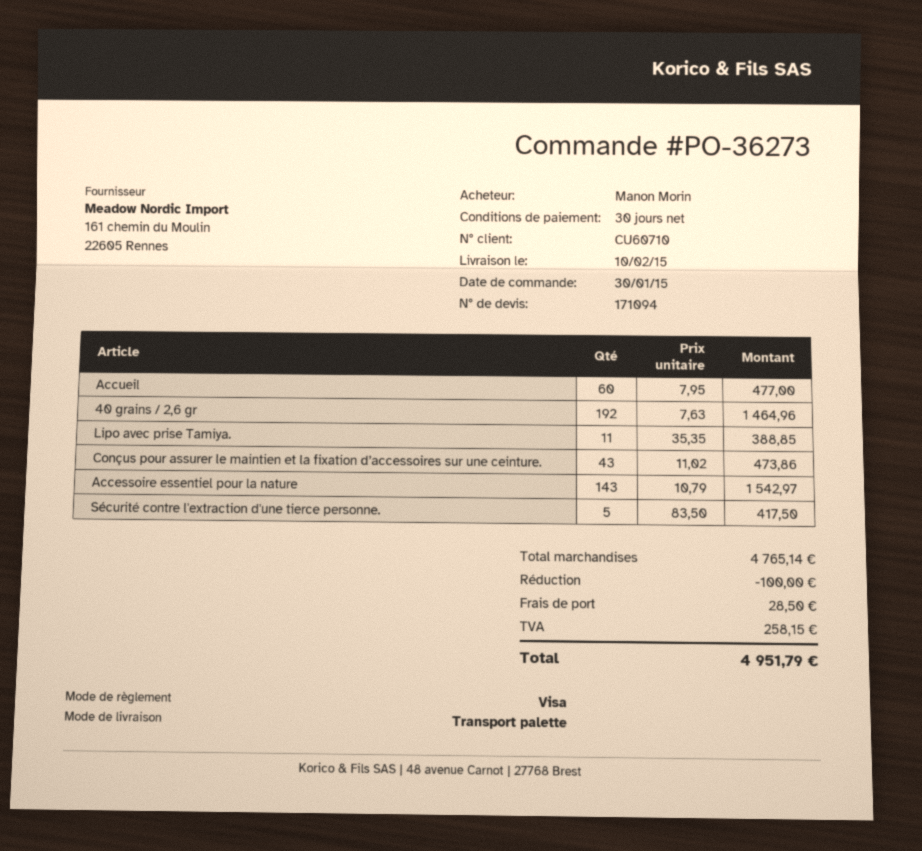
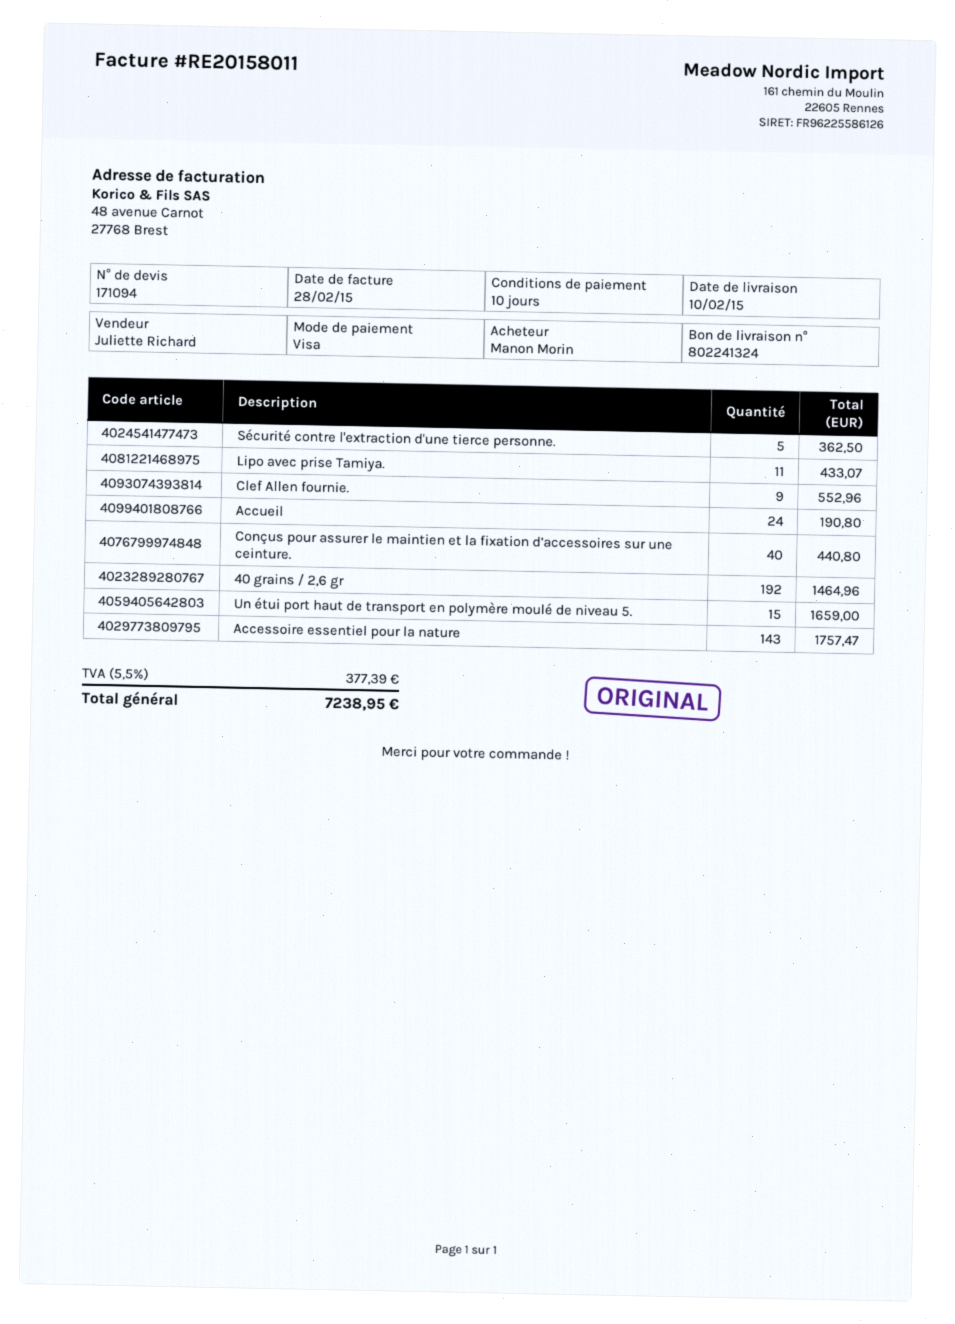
payment terms: 30 days -> 10 days
Accueil: 60 for 477.00 -> 24 for 190.80
Lipo avec prise Tamiya.: 11 for 388.85 -> 11 for 433.07
Conçus pour assurer le maintien et la fixation d’accessoires sur une ceinture.: 43 for 473.86 -> 40 for 440.80
Accessoire essentiel pour la nature: 143 for 1542.97 -> 143 for 1757.47
Sécurité contre l'extraction d'une tierce personne.: 5 for 417.50 -> 5 for 362.50
Clef Allen fournie.: none -> 9 for 552.96
Un étui port haut de transport en polymère moulé de niveau 5.: none -> 15 for 1659.00
discount: 100.00 -> none
shipping: 28.50 -> none
tax: 258.15 -> 377.39
total: 4951.79 -> 7238.95

